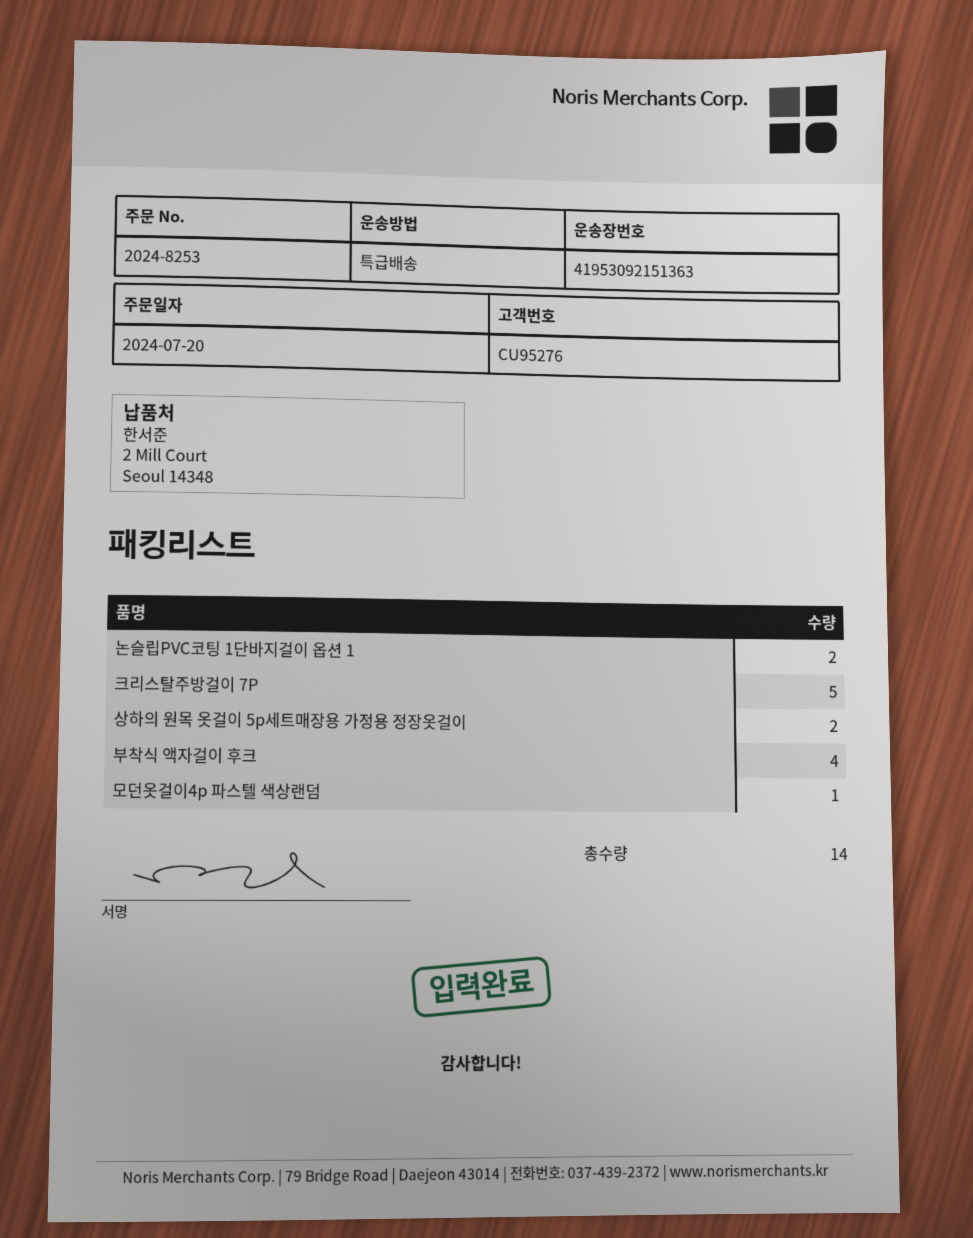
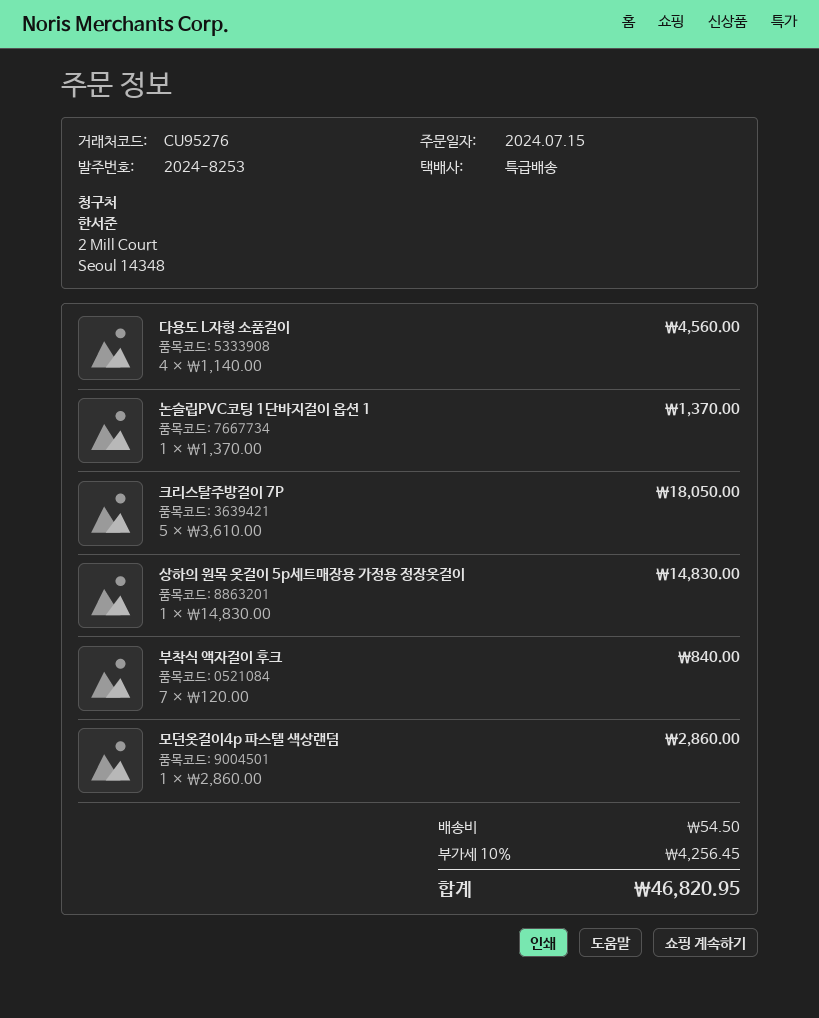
order date: 2024-07-20 -> 2024-07-15
논슬립PVC코팅 1단바지걸이 옵션 1: 2 -> 1
상하의 원목 옷걸이 5p세트매장용 가정용 정장옷걸이: 2 -> 1
부착식 액자걸이 후크: 4 -> 7
다용도 L자형 소품걸이: none -> 4

